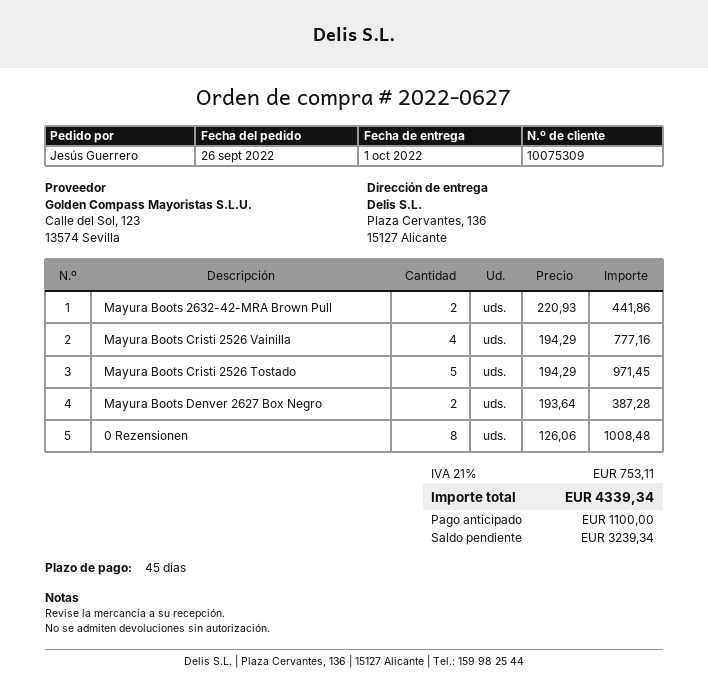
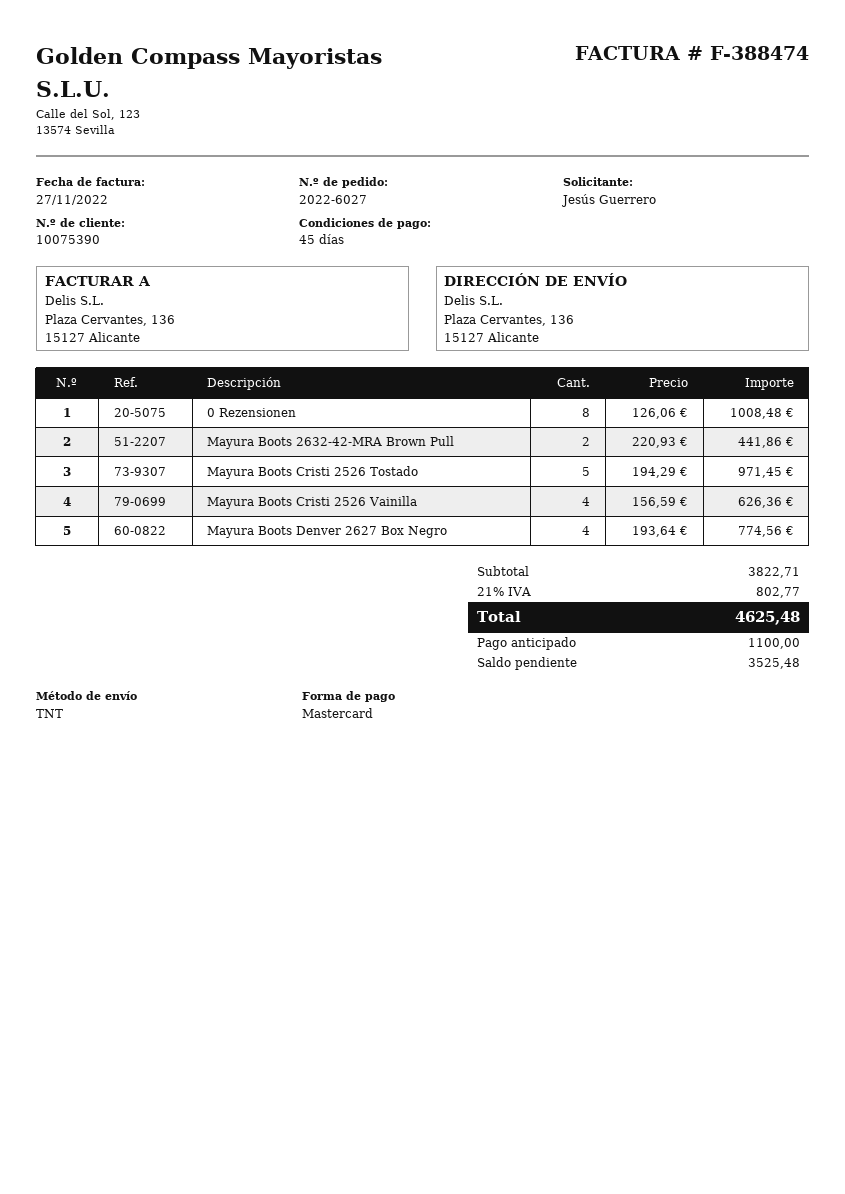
order number: 2022-0627 -> 2022-6027
customer number: 10075309 -> 10075390
Mayura Boots Cristi 2526 Vainilla: 4 x 194.29 = 777.16 -> 4 x 156.59 = 626.36
Mayura Boots Denver 2627 Box Negro: 2 x 193.64 = 387.28 -> 4 x 193.64 = 774.56
tax: 21% = 753.11 -> 21% = 802.77
total: 4339.34 -> 4625.48
balance: 3239.34 -> 3525.48

